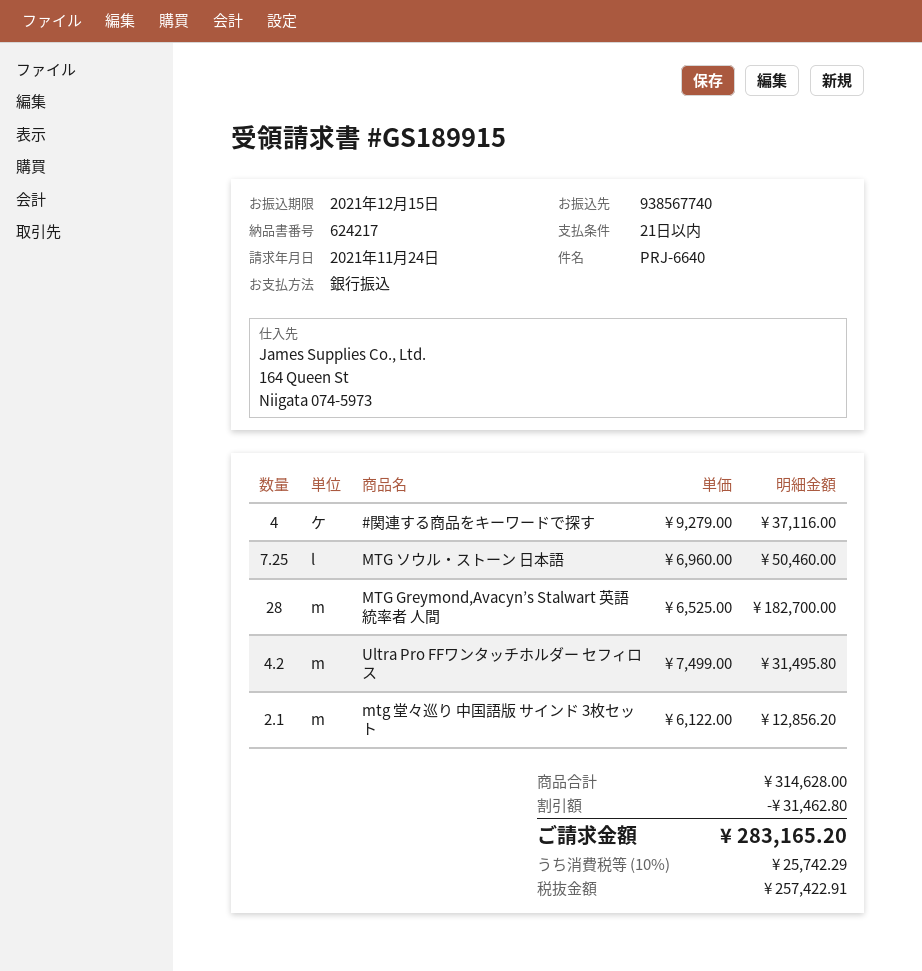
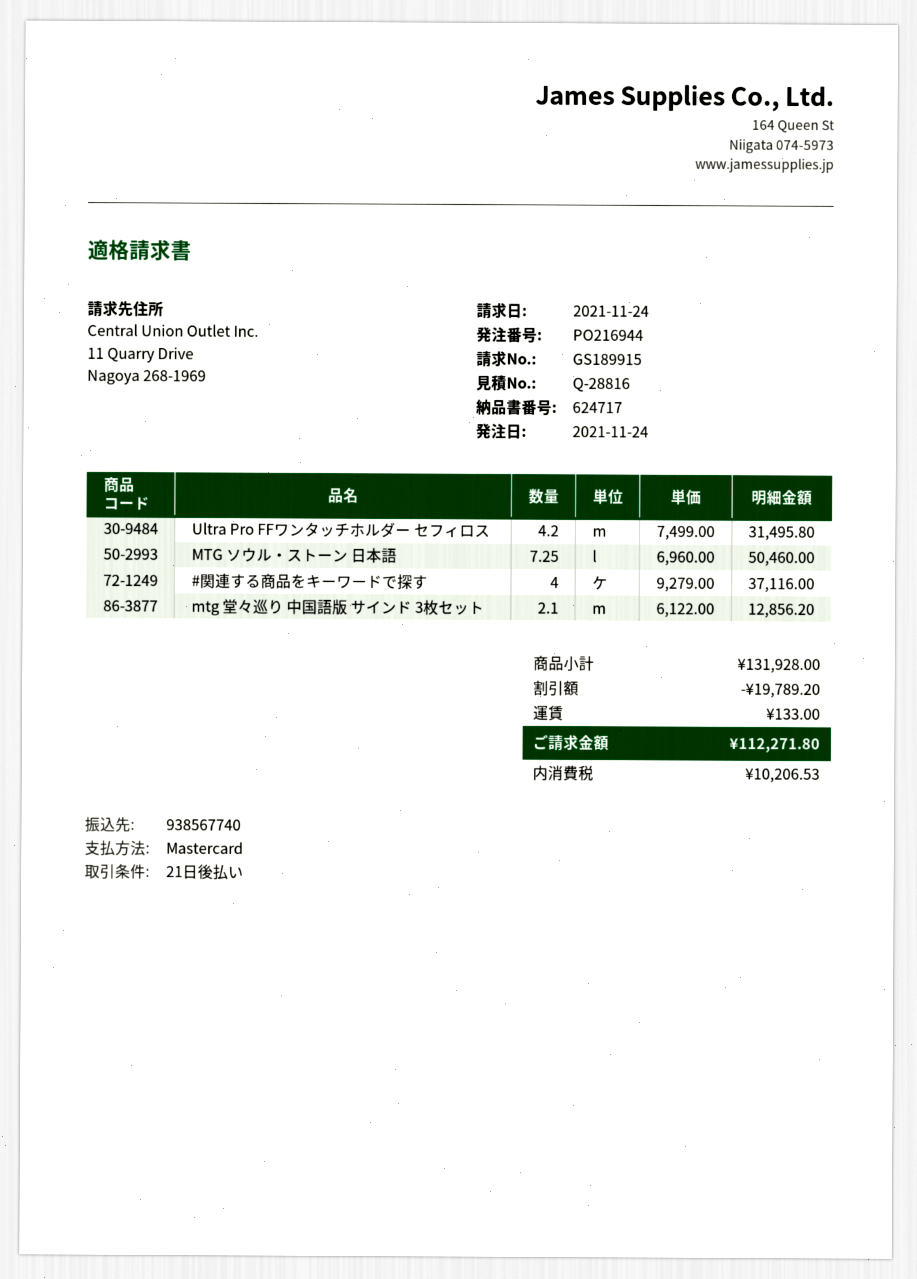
delivery note number: 624217 -> 624717
payment method: bank transfer -> Mastercard
MTG Greymond,Avacyn’s Stalwart 英語 統率者 人間: 28 x 6525.00 = 182700.00 -> none
subtotal: 314628.00 -> 131928.00
discount: 31462.80 -> 19789.20
shipping: none -> 133.00
tax: 25742.29 -> 10206.53
total: 283165.20 -> 112271.80

